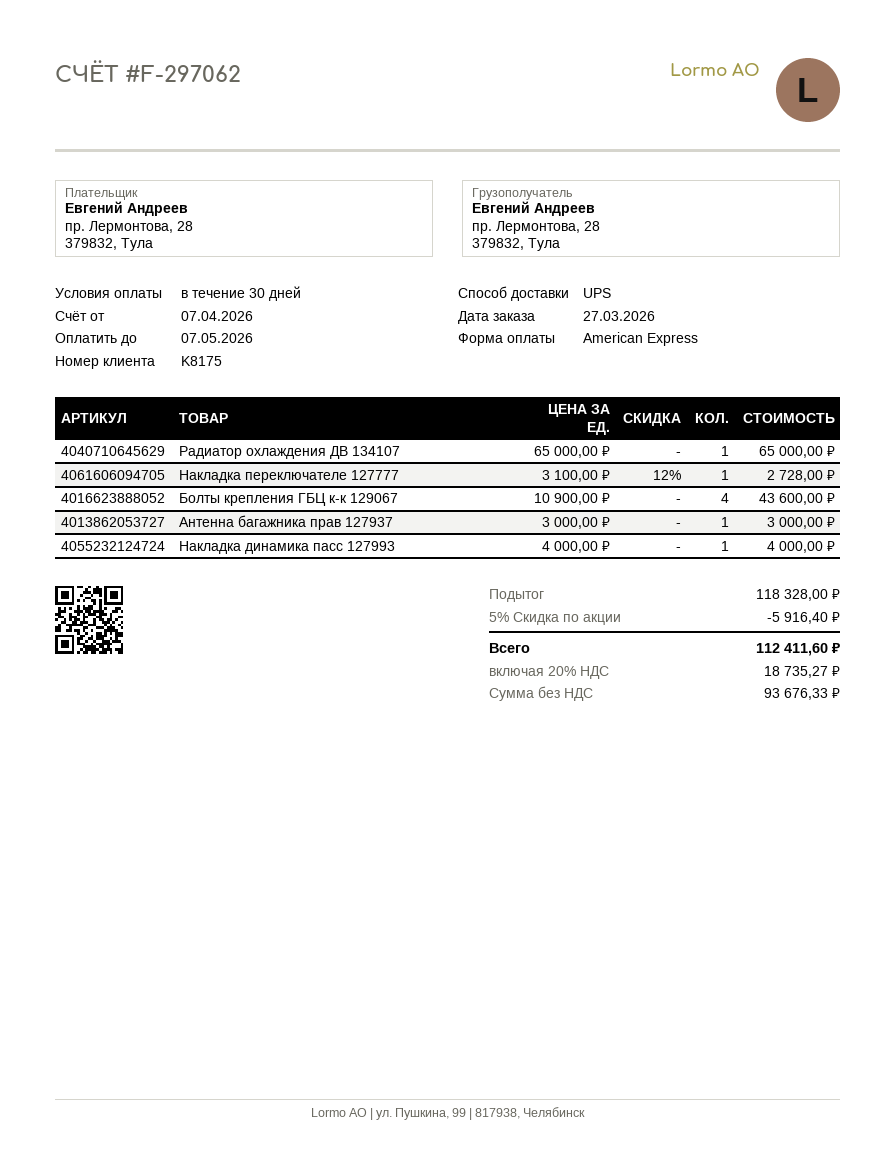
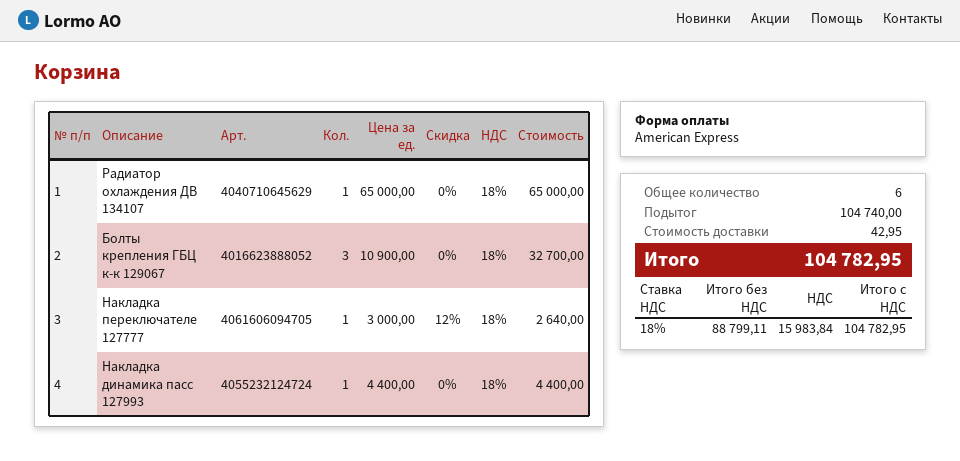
Накладка переключателе 127777: 1 x 3100.00 - 12% = 2728.00 -> 1 x 3000.00 - 12% = 2640.00
Болты крепления ГБЦ к-к 129067: 4 x 10900.00 = 43600.00 -> 3 x 10900.00 = 32700.00
Антенна багажника прав 127937: 1 x 3000.00 = 3000.00 -> none
Накладка динамика пасс 127993: 1 x 4000.00 = 4000.00 -> 1 x 4400.00 = 4400.00
subtotal: 118328.00 -> 104740.00
discount: 5% = 5916.40 -> none
shipping: none -> 42.95
net: 93676.33 -> 88799.11
tax: 20% = 18735.27 -> 18% = 15983.84
total: 112411.60 -> 104782.95

